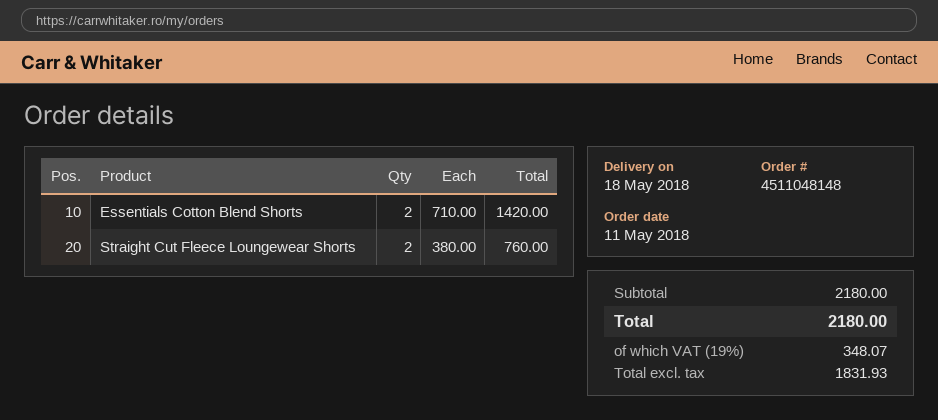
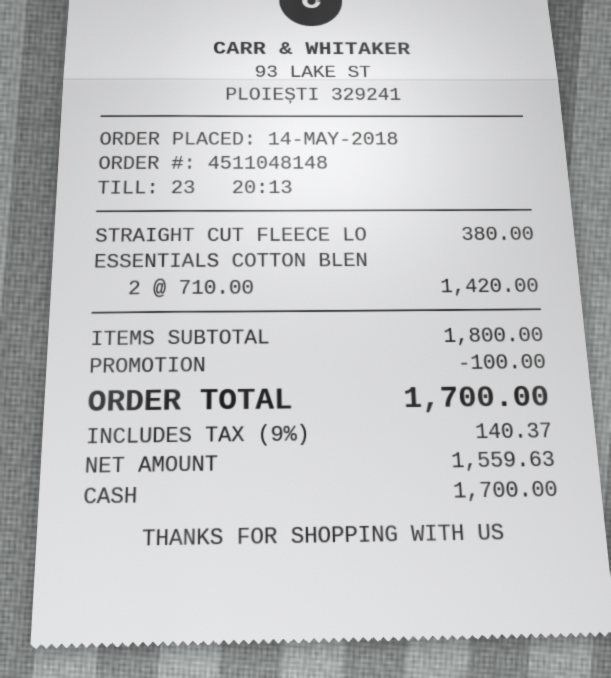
order date: 2018-05-11 -> 2018-05-14
Straight Cut Fleece Loungewear Shorts: 2 x 380.00 = 760.00 -> 1 x 380.00 = 380.00
subtotal: 2180.00 -> 1800.00
discount: none -> 100.00
net: 1831.93 -> 1559.63
tax: 19% = 348.07 -> 9% = 140.37
total: 2180.00 -> 1700.00

